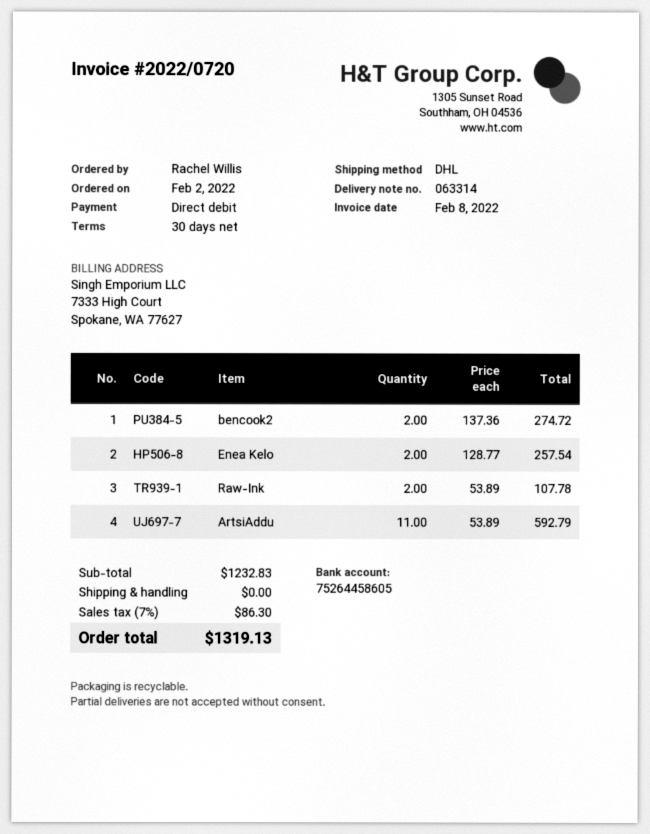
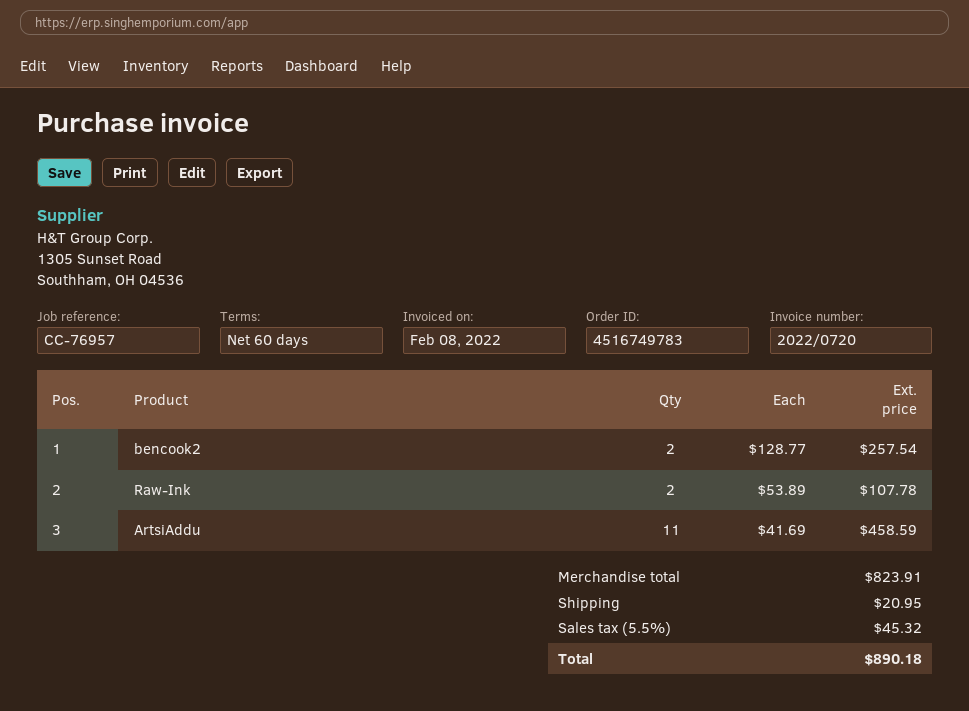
payment terms: 30 days -> 60 days
bencook2: 2 x 137.36 = 274.72 -> 2 x 128.77 = 257.54
Enea Kelo: 2 x 128.77 = 257.54 -> none
ArtsiAddu: 11 x 53.89 = 592.79 -> 11 x 41.69 = 458.59
subtotal: 1232.83 -> 823.91
shipping: 0.00 -> 20.95
tax: 7% = 86.30 -> 5.5% = 45.32
total: 1319.13 -> 890.18

